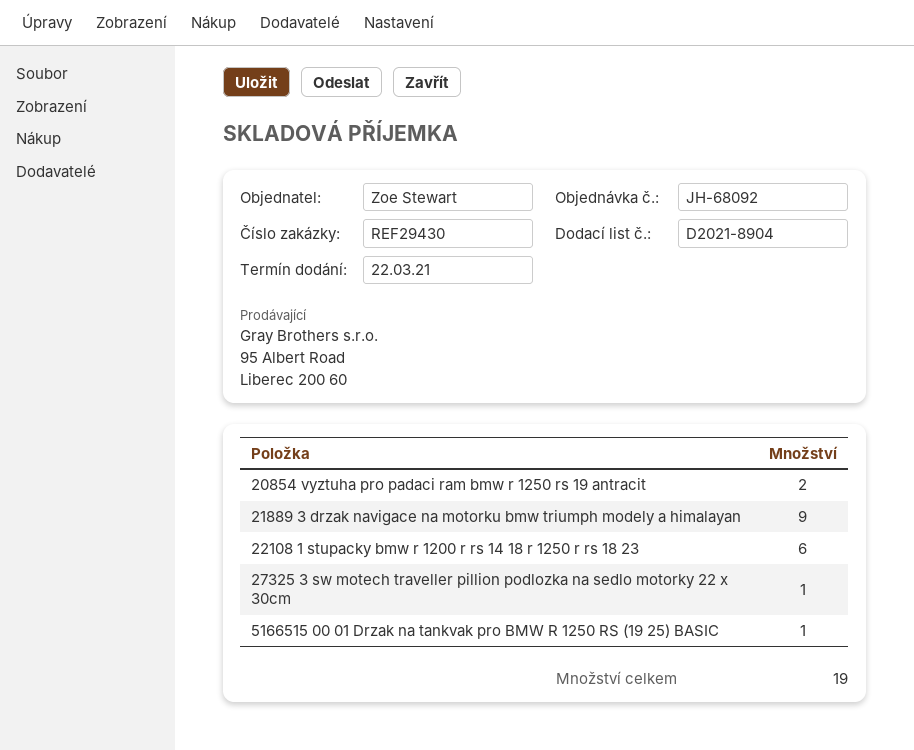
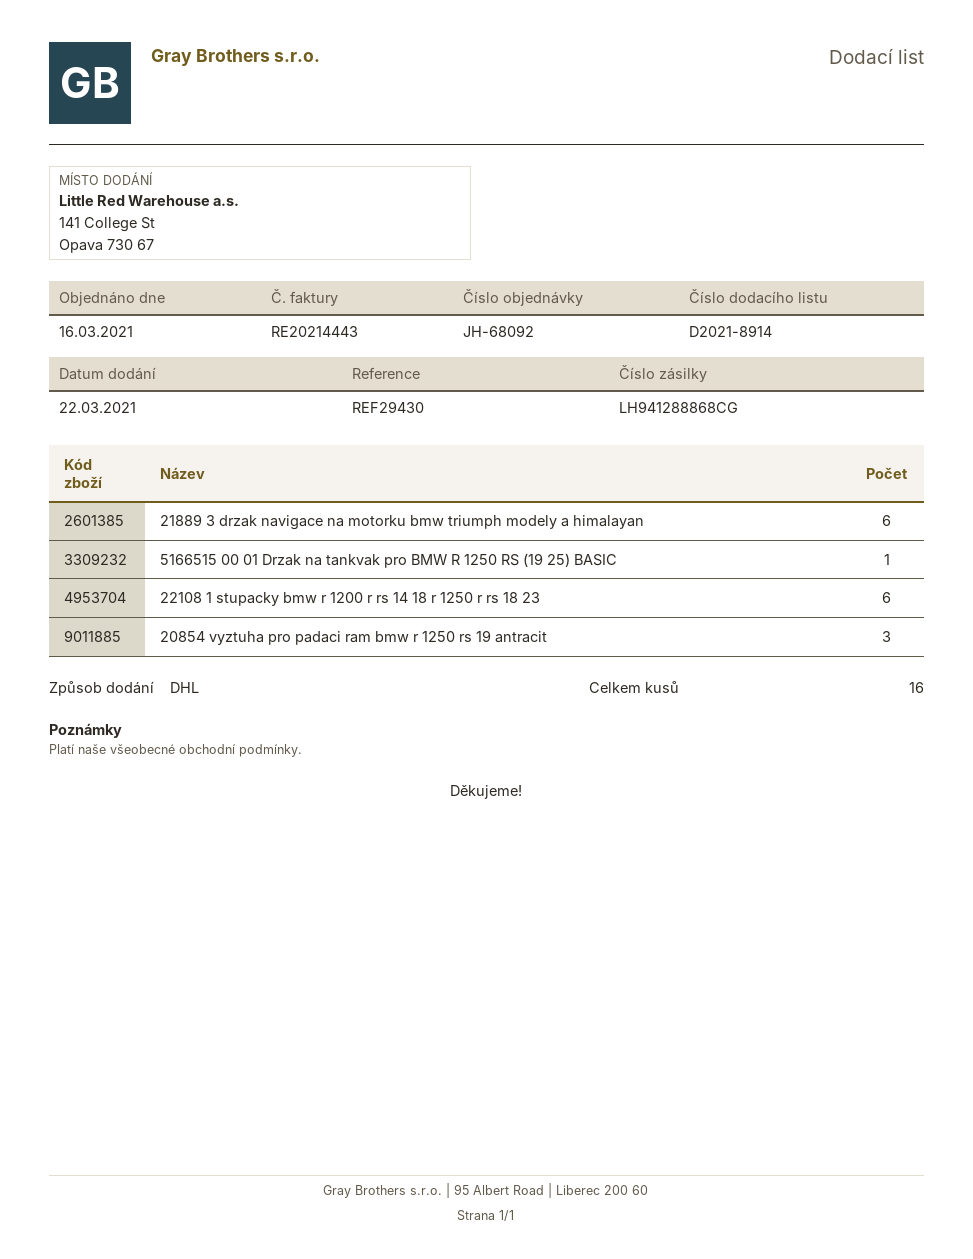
delivery note number: D2021-8904 -> D2021-8914
20854 vyztuha pro padaci ram bmw r 1250 rs 19 antracit: 2 -> 3
21889 3 drzak navigace na motorku bmw triumph modely a himalayan: 9 -> 6
27325 3 sw motech traveller pillion podlozka na sedlo motorky 22 x 30cm: 1 -> none
total quantity: 19 -> 16

